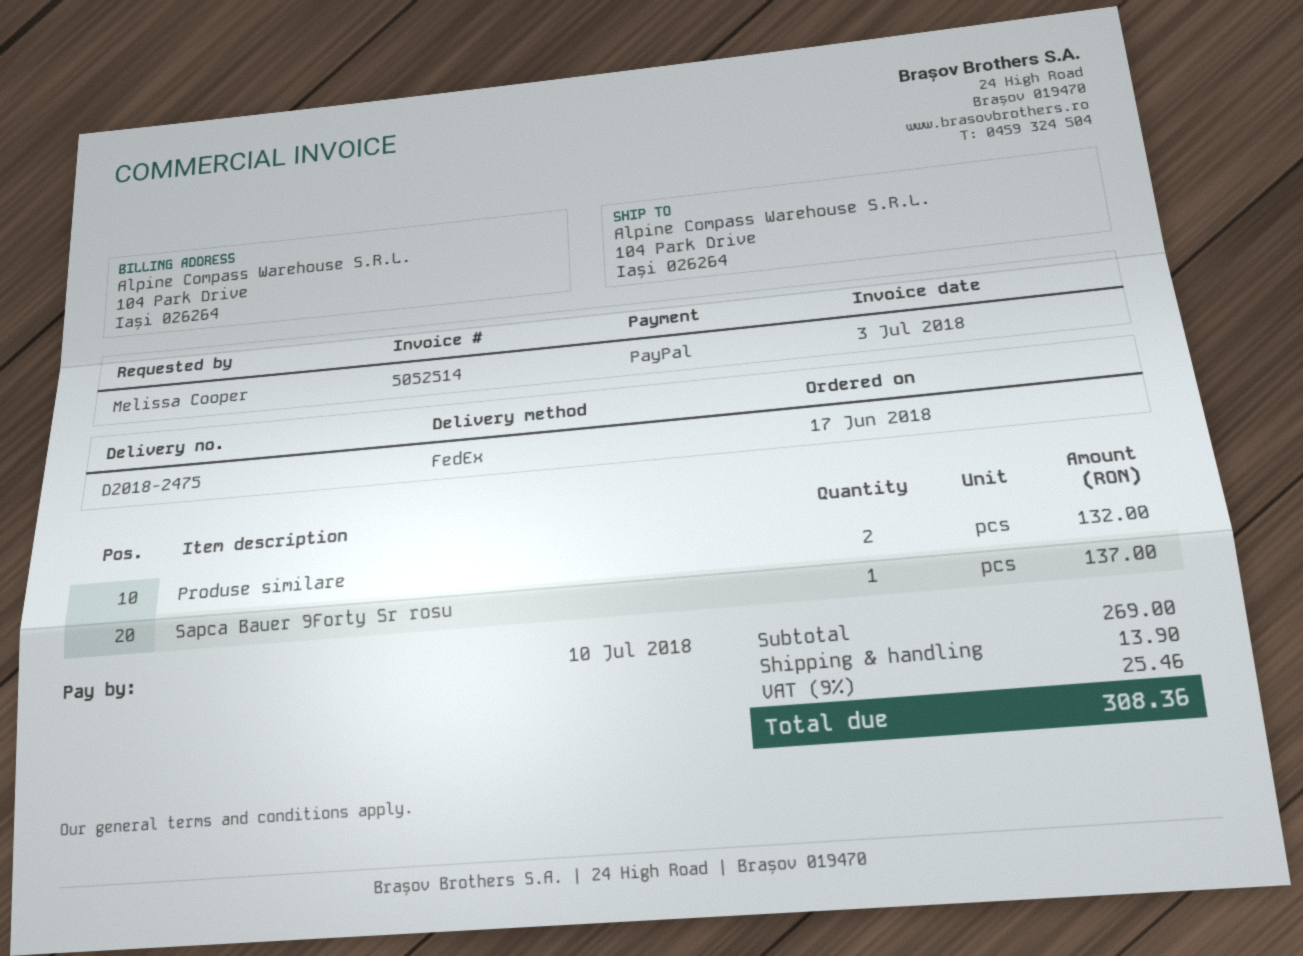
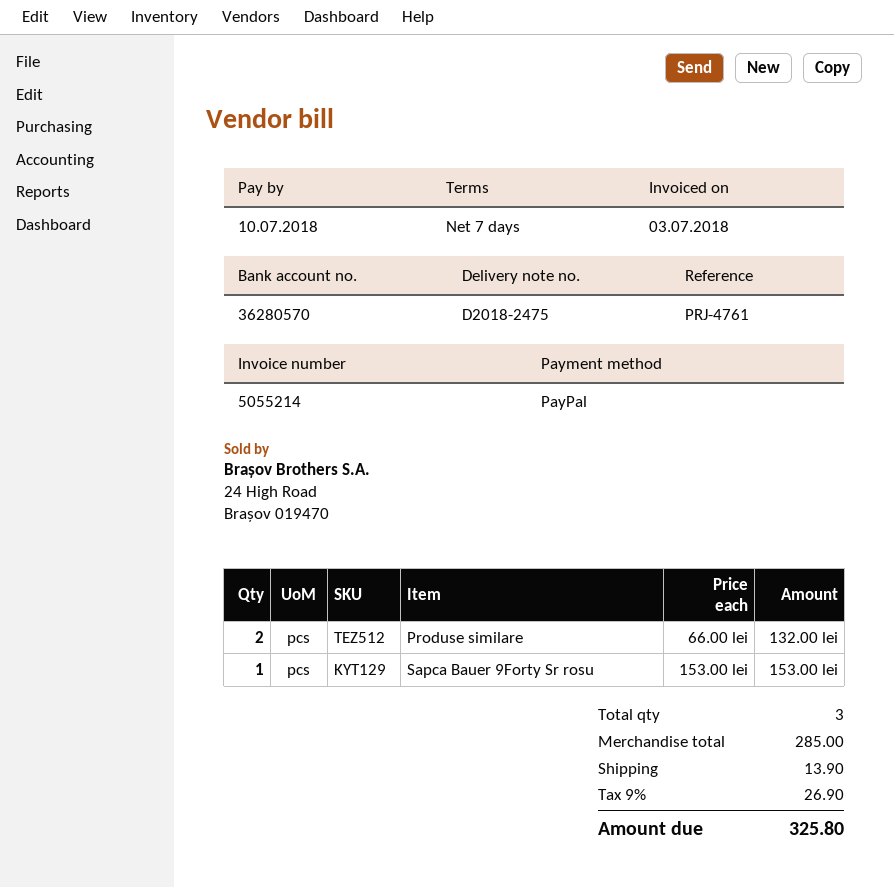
invoice number: 5052514 -> 5055214
Sapca Bauer 9Forty Sr rosu: 1 for 137.00 -> 1 for 153.00
subtotal: 269.00 -> 285.00
tax: 9% = 25.46 -> 9% = 26.90
total: 308.36 -> 325.80

